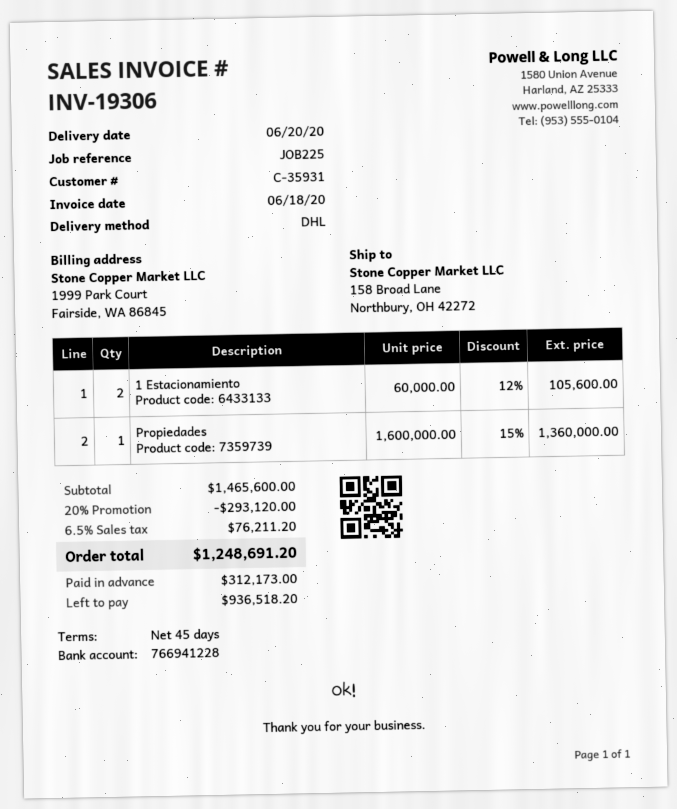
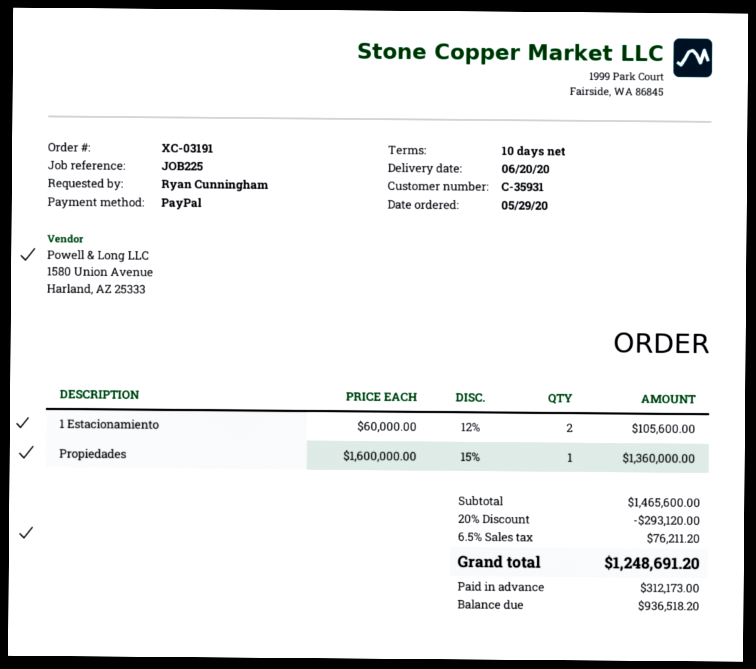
payment terms: 45 days -> 10 days

